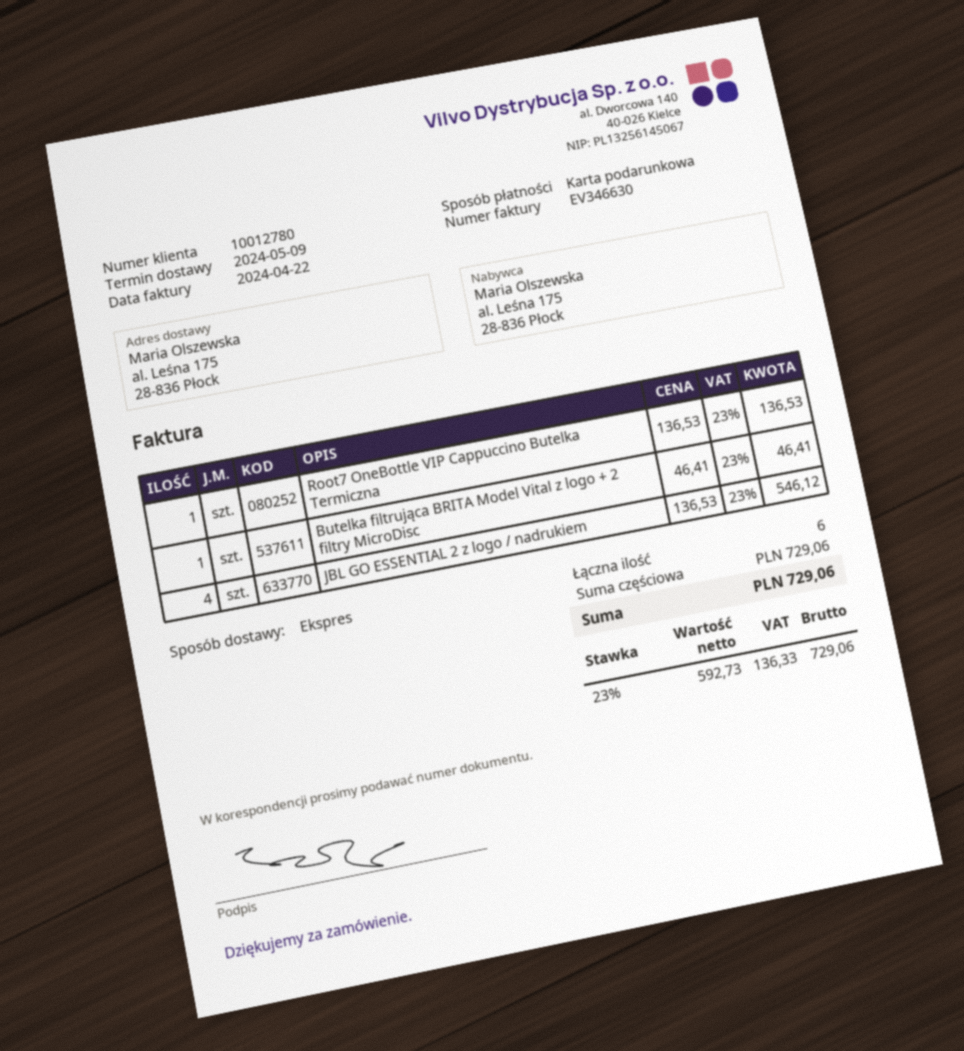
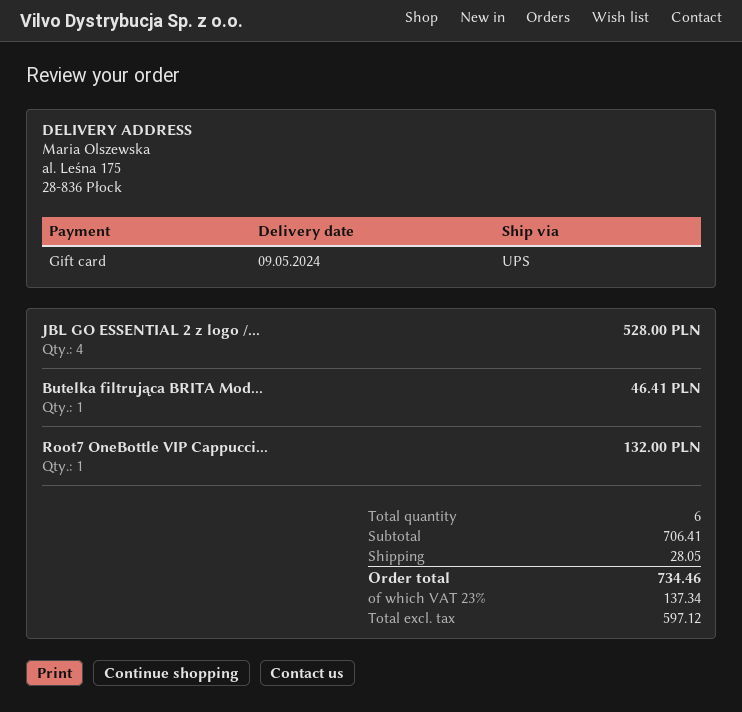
shipping method: express -> UPS
Root7 OneBottle VIP Cappuccino Butelka Termiczna: 1 for 136.53 -> 1 for 132.00
JBL GO ESSENTIAL 2 z logo / nadrukiem: 4 for 546.12 -> 4 for 528.00
subtotal: 729.06 -> 706.41
shipping: none -> 28.05
net: 592.73 -> 597.12
tax: 23% = 136.33 -> 23% = 137.34
total: 729.06 -> 734.46

